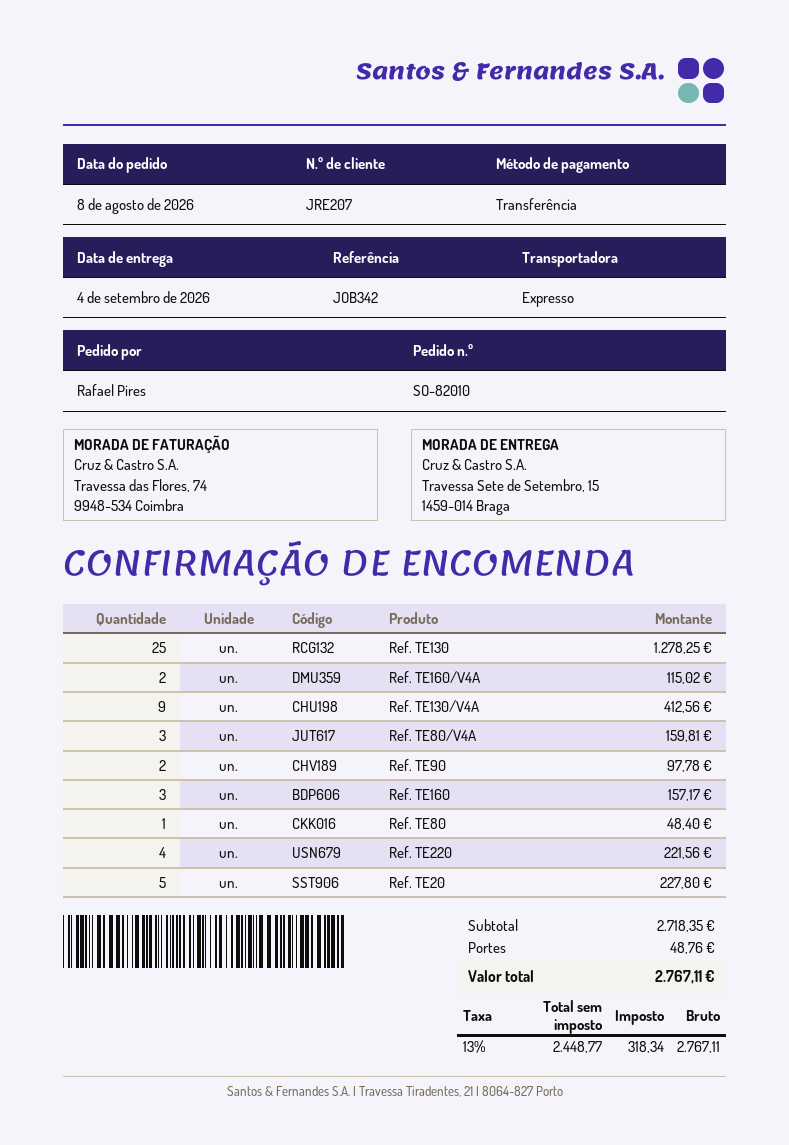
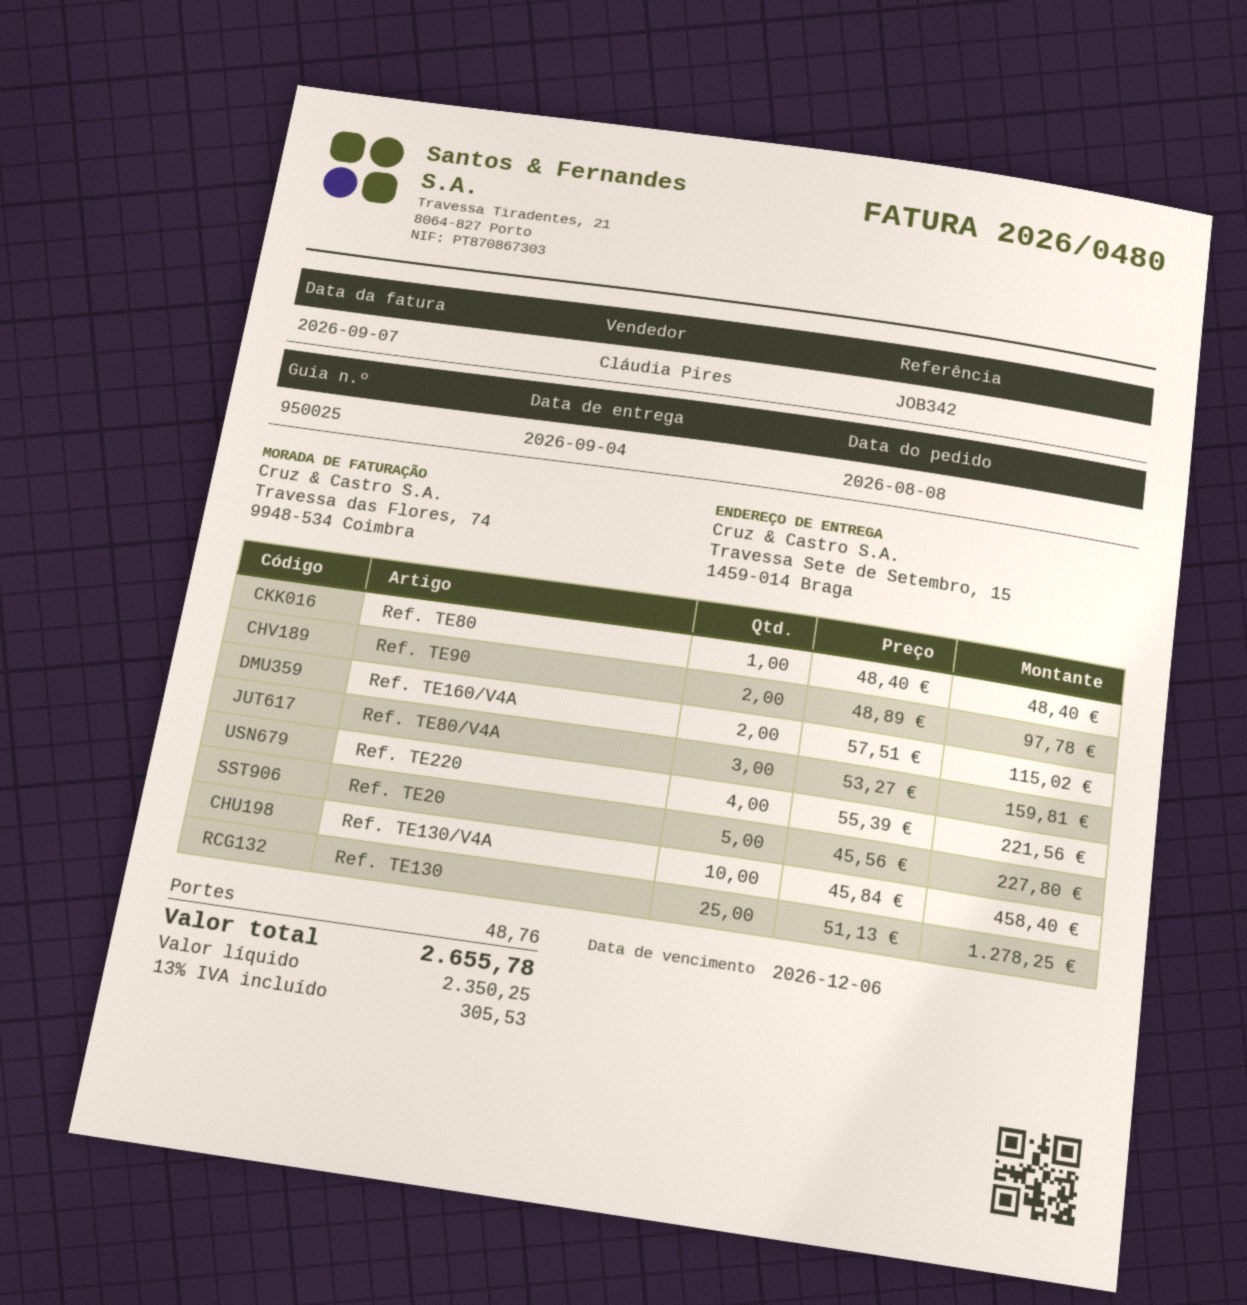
Ref. TE130/V4A: 9 for 412.56 -> 10 for 458.40
Ref. TE160: 3 for 157.17 -> none
net: 2448.77 -> 2350.25
tax: 13% = 318.34 -> 13% = 305.53
total: 2767.11 -> 2655.78

